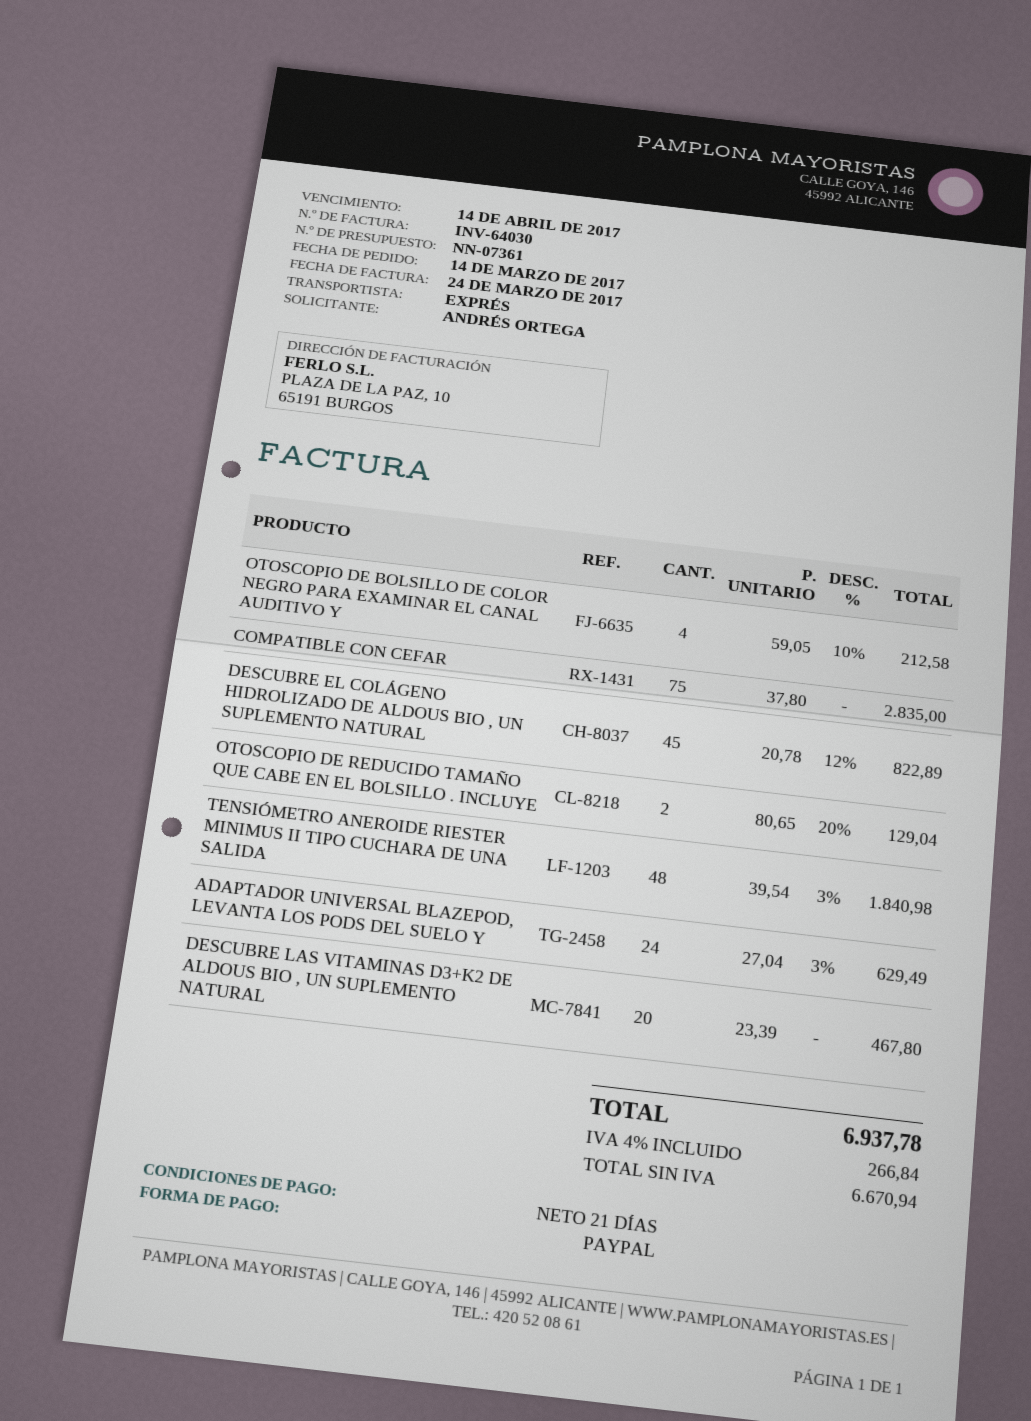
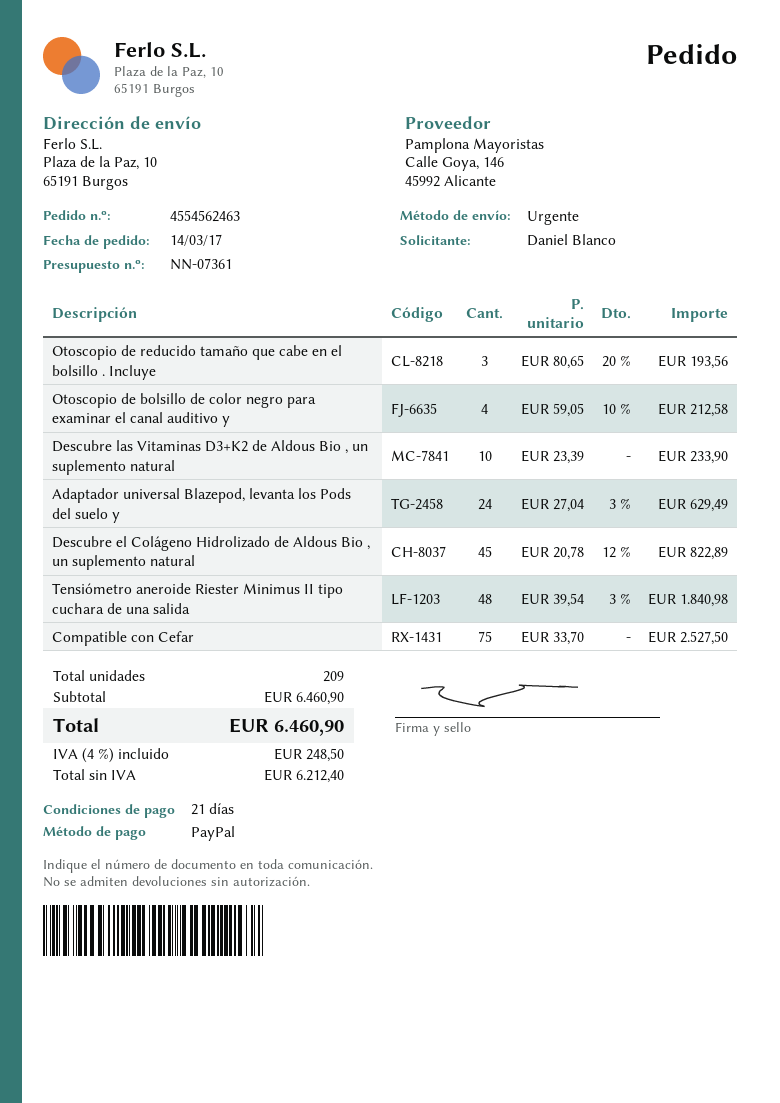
ordered by: ANDRÉS ORTEGA -> Daniel Blanco
COMPATIBLE CON CEFAR: 75 x 37.80 = 2835.00 -> 75 x 33.70 = 2527.50
OTOSCOPIO DE REDUCIDO TAMAÑO QUE CABE EN EL BOLSILLO . INCLUYE: 2 x 80.65 - 20% = 129.04 -> 3 x 80.65 - 20% = 193.56
DESCUBRE LAS VITAMINAS D3+K2 DE ALDOUS BIO , UN SUPLEMENTO NATURAL: 20 x 23.39 = 467.80 -> 10 x 23.39 = 233.90
net: 6670.94 -> 6212.40
tax: 4% = 266.84 -> 4% = 248.50
total: 6937.78 -> 6460.90

